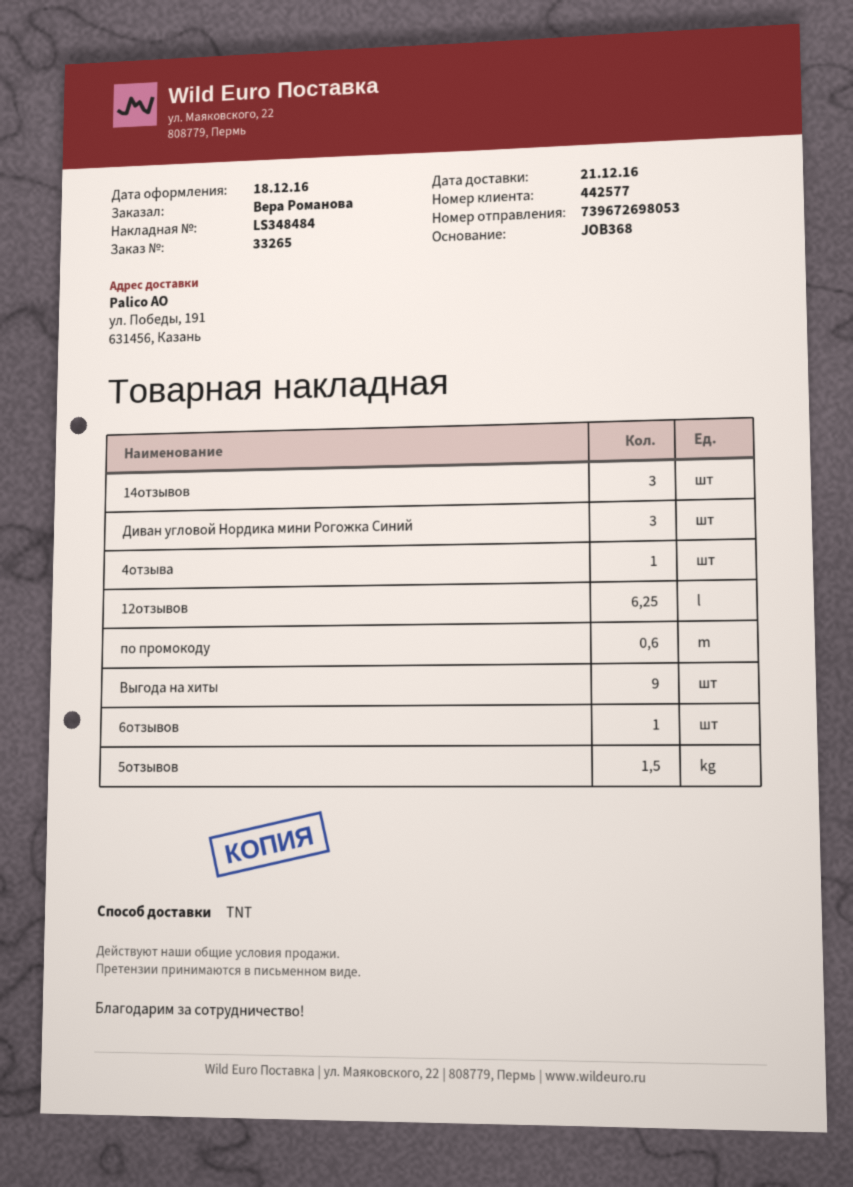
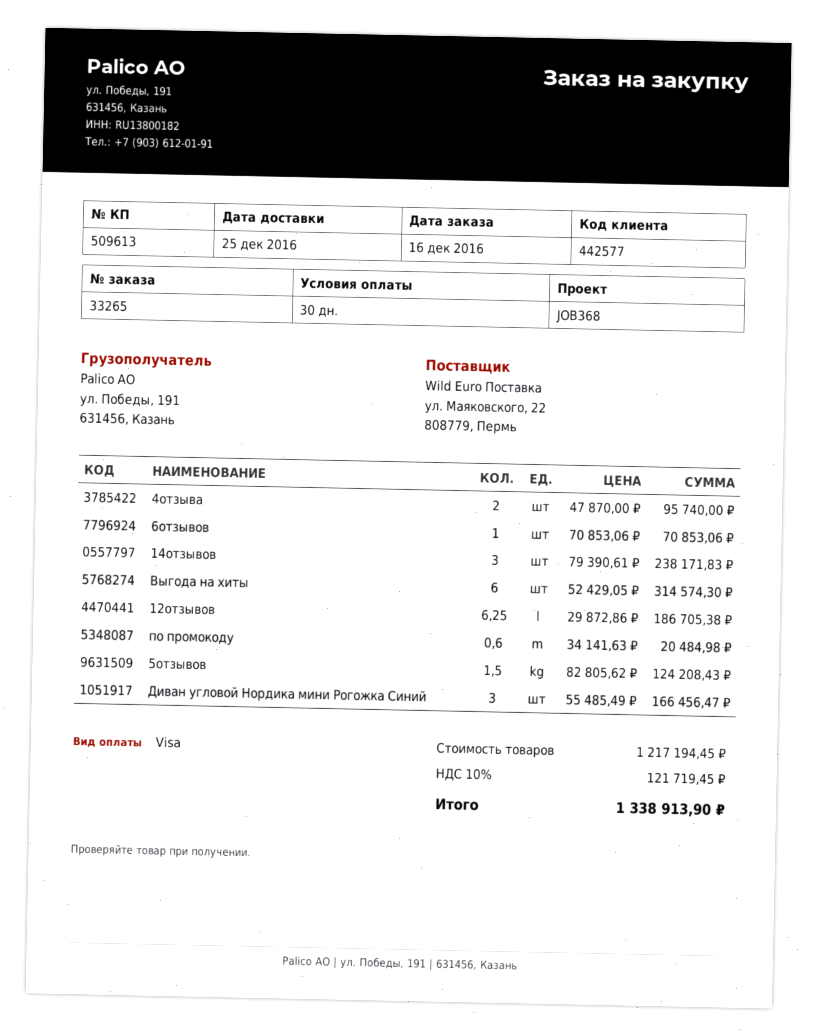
order date: 2016-12-18 -> 2016-12-16
delivery date: 2016-12-21 -> 2016-12-25
4отзыва: 1 -> 2
Выгода на хиты: 9 -> 6

